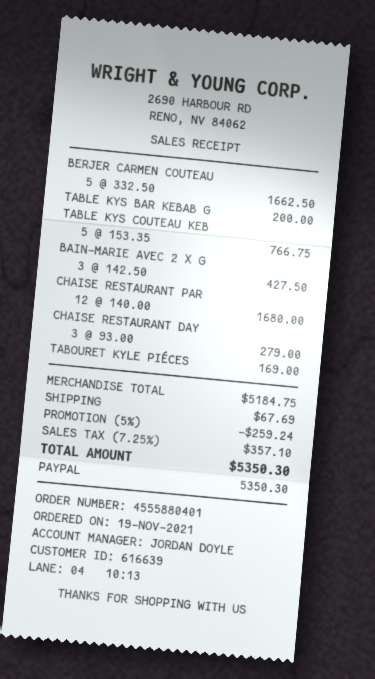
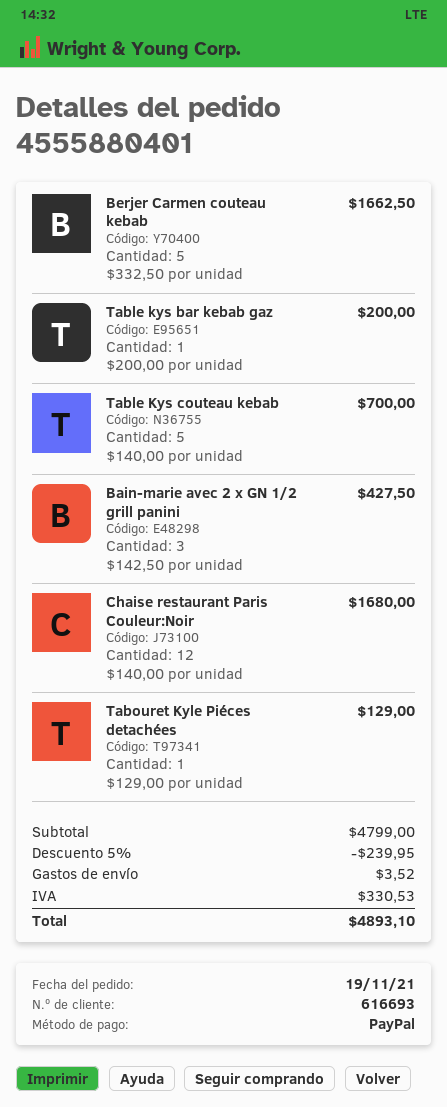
customer number: 616639 -> 616693
TABLE KYS COUTEAU KEB: 5 x 153.35 = 766.75 -> 5 x 140.00 = 700.00
CHAISE RESTAURANT DAY: 3 x 93.00 = 279.00 -> none
TABOURET KYLE PIÉCES: 1 x 169.00 = 169.00 -> 1 x 129.00 = 129.00
subtotal: 5184.75 -> 4799.00
discount: 5% = 259.24 -> 5% = 239.95
shipping: 67.69 -> 3.52
tax: 357.10 -> 330.53
total: 5350.30 -> 4893.10

